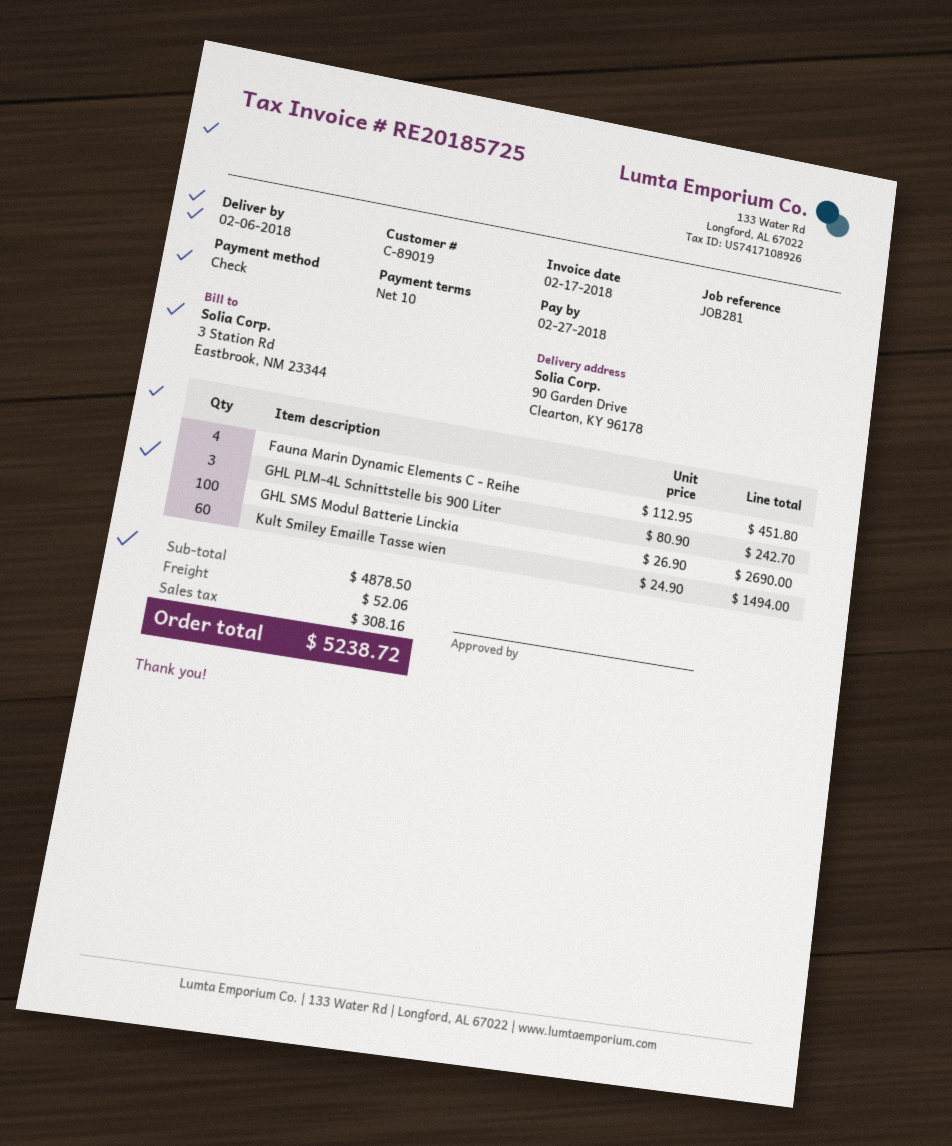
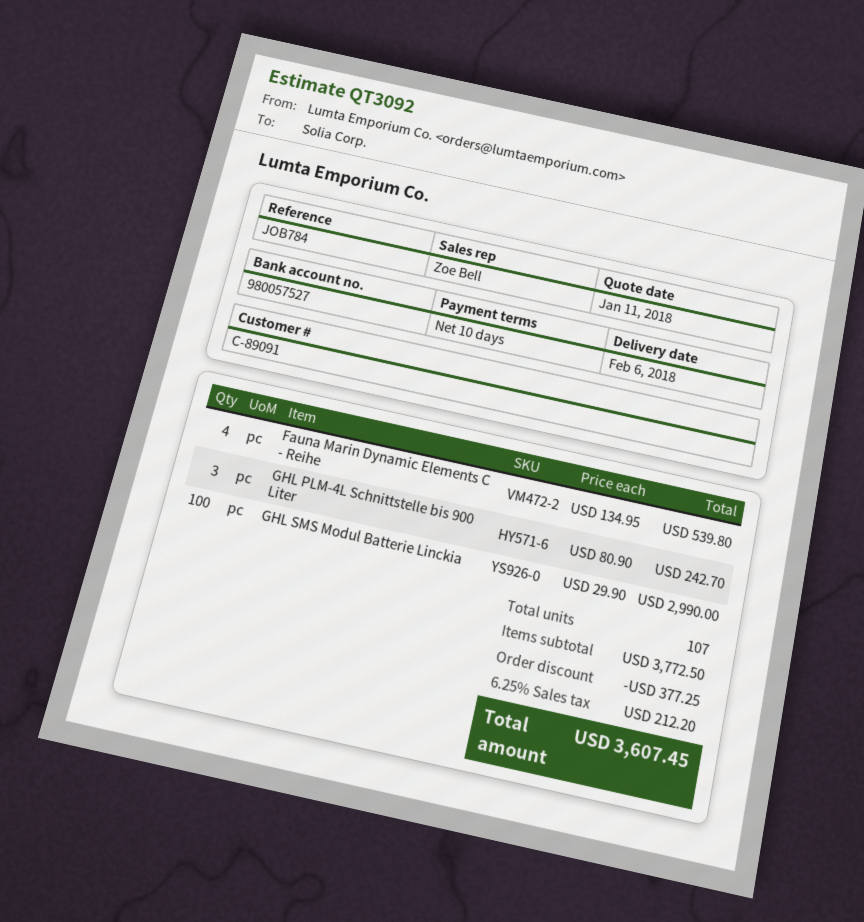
customer number: C-89019 -> C-89091
reference: JOB281 -> JOB784
Fauna Marin Dynamic Elements C - Reihe: 4 x 112.95 = 451.80 -> 4 x 134.95 = 539.80
GHL SMS Modul Batterie Linckia: 100 x 26.90 = 2690.00 -> 100 x 29.90 = 2990.00
Kult Smiley Emaille Tasse wien: 60 x 24.90 = 1494.00 -> none
subtotal: 4878.50 -> 3772.50
discount: none -> 377.25
shipping: 52.06 -> none
tax: 308.16 -> 212.20
total: 5238.72 -> 3607.45

